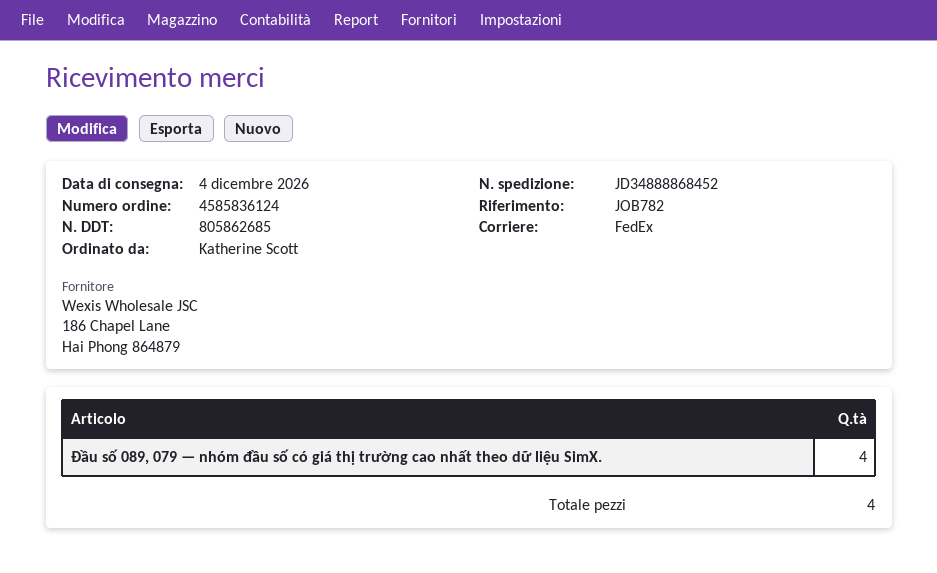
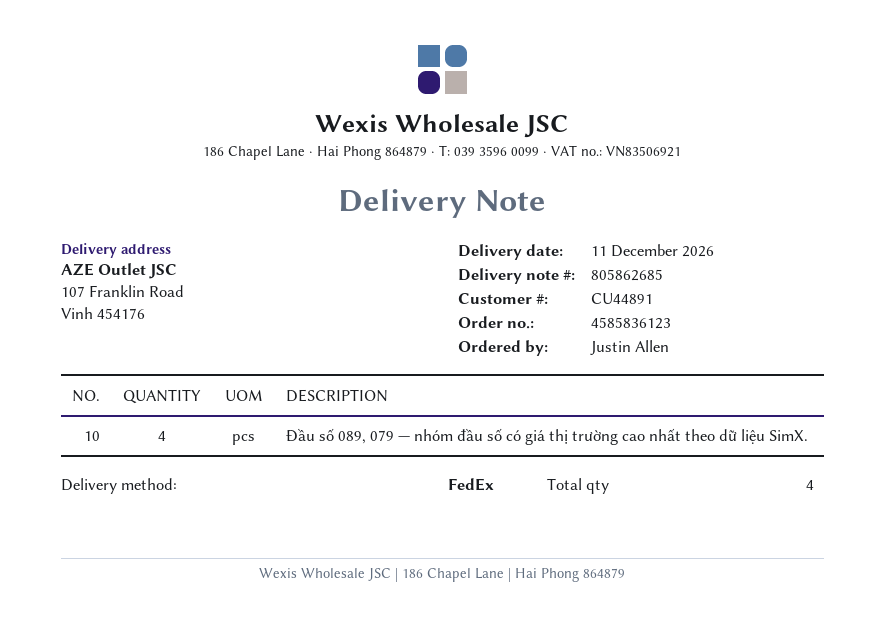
order number: 4585836124 -> 4585836123
delivery date: 2026-12-04 -> 2026-12-11
ordered by: Katherine Scott -> Justin Allen

